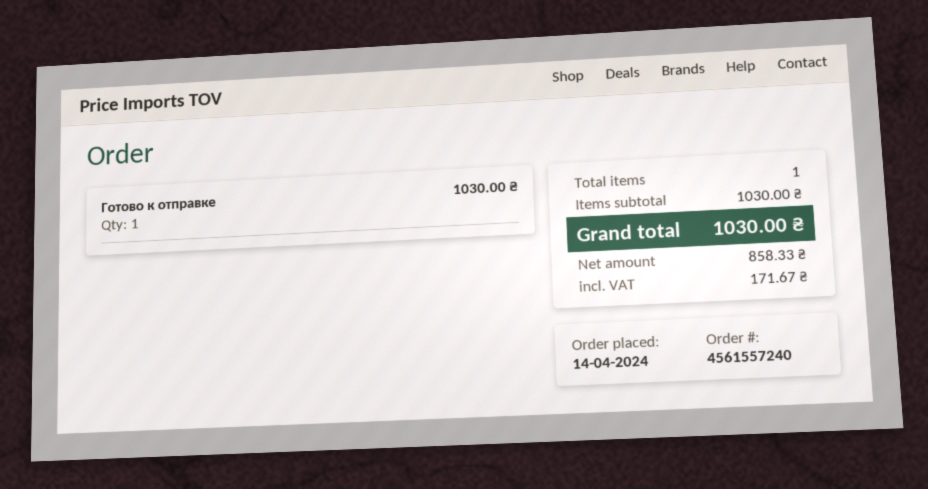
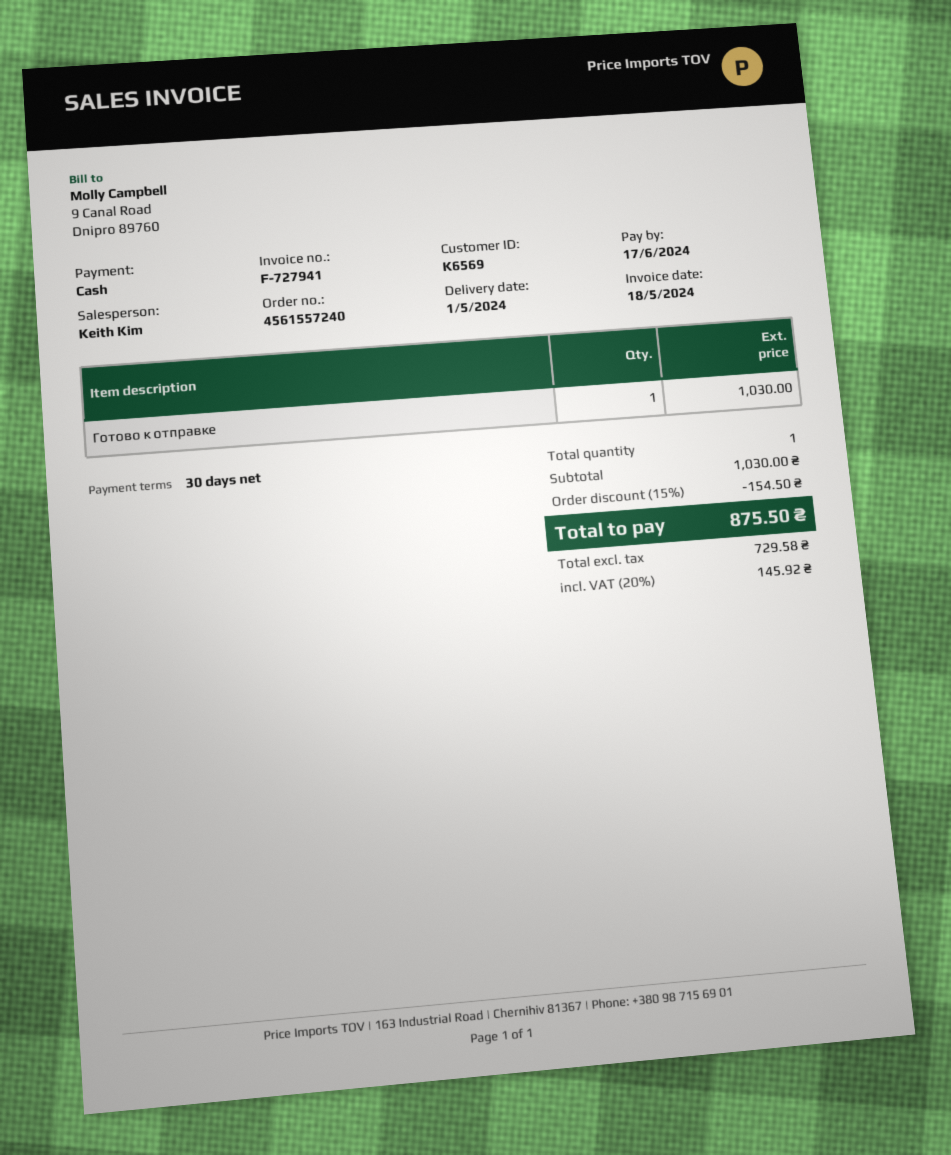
discount: none -> 15% = 154.50
net: 858.33 -> 729.58
tax: 171.67 -> 145.92
total: 1030.00 -> 875.50

